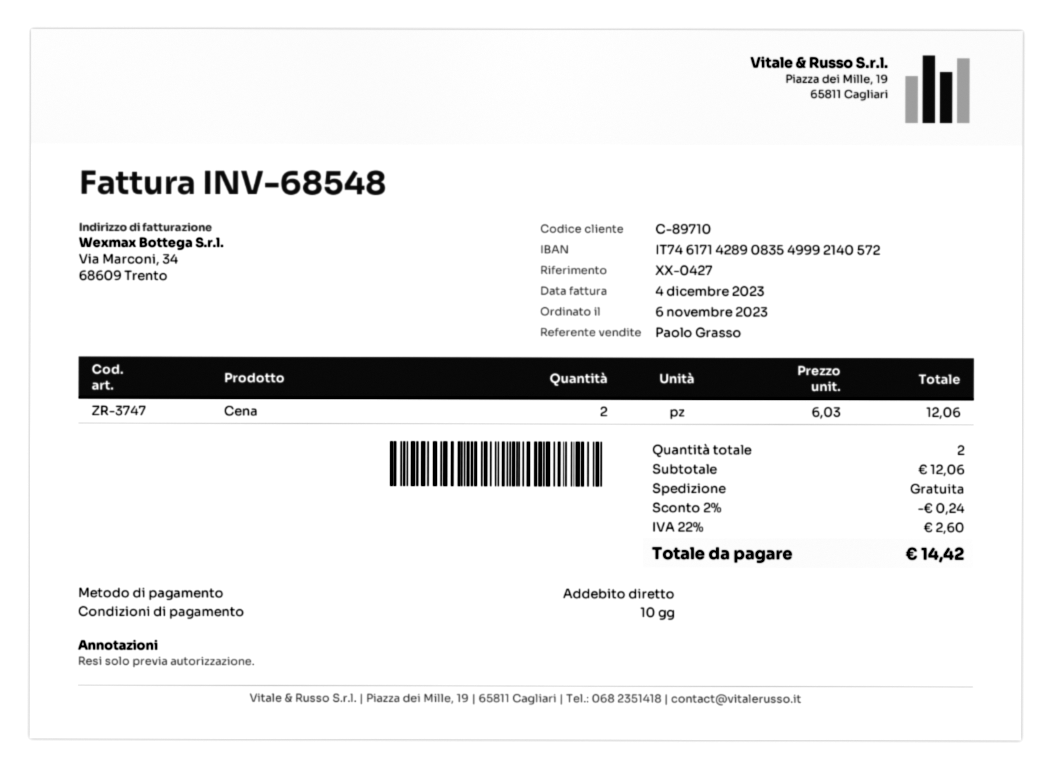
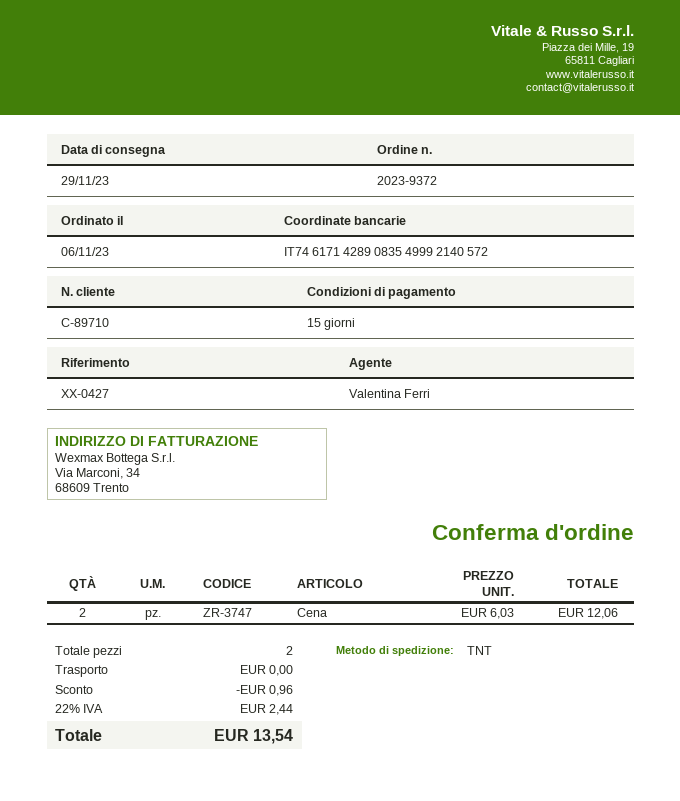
payment terms: 10 days -> 15 days
sales rep: Paolo Grasso -> Valentina Ferri
discount: 0.24 -> 0.96
tax: 22% = 2.60 -> 22% = 2.44
total: 14.42 -> 13.54

